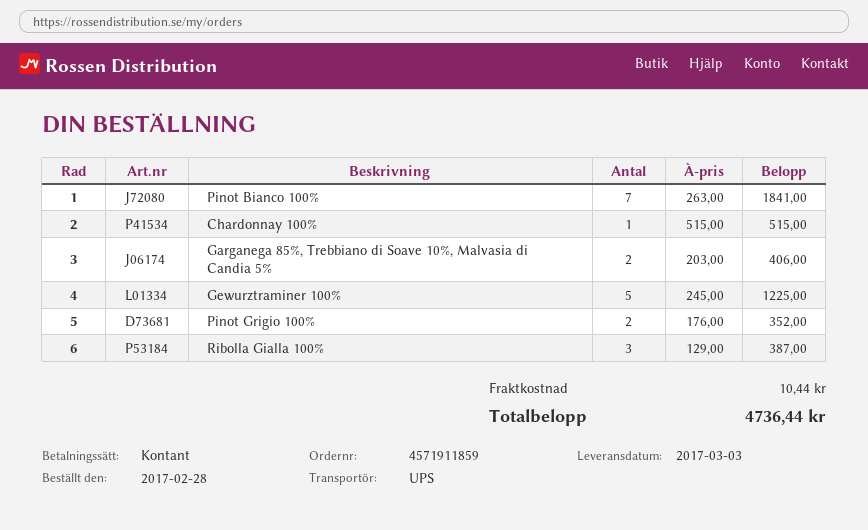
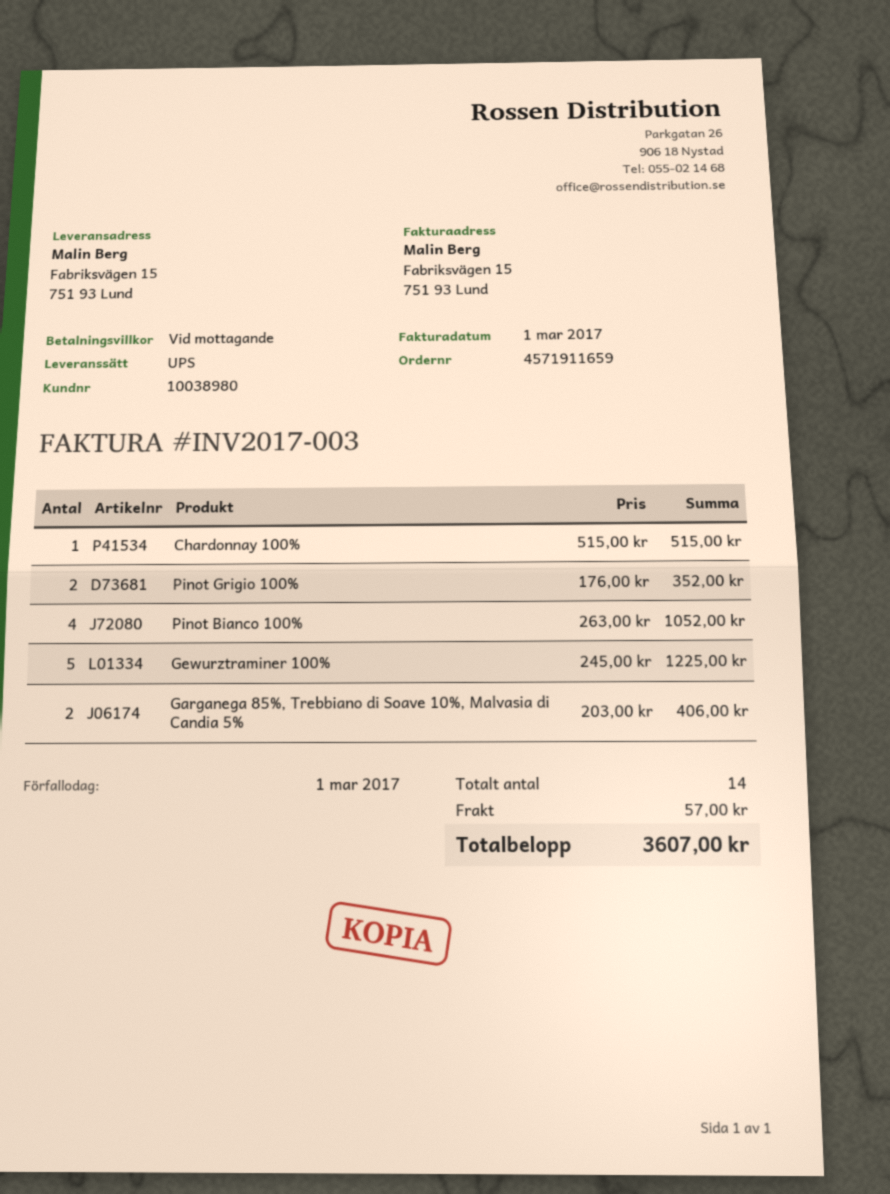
order number: 4571911859 -> 4571911659
Pinot Bianco 100%: 7 x 263.00 = 1841.00 -> 4 x 263.00 = 1052.00
Ribolla Gialla 100%: 3 x 129.00 = 387.00 -> none
shipping: 10.44 -> 57.00
total: 4736.44 -> 3607.00

